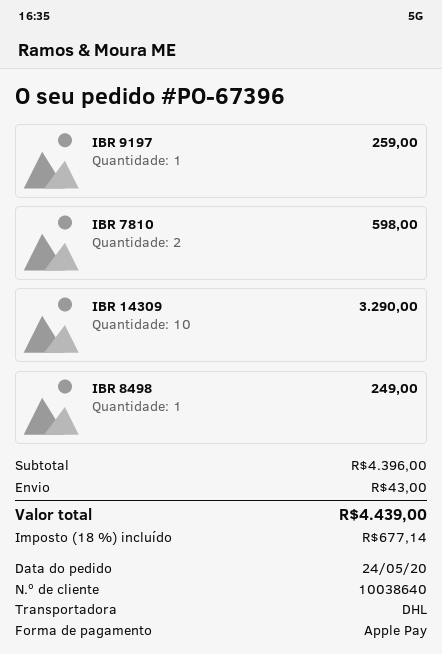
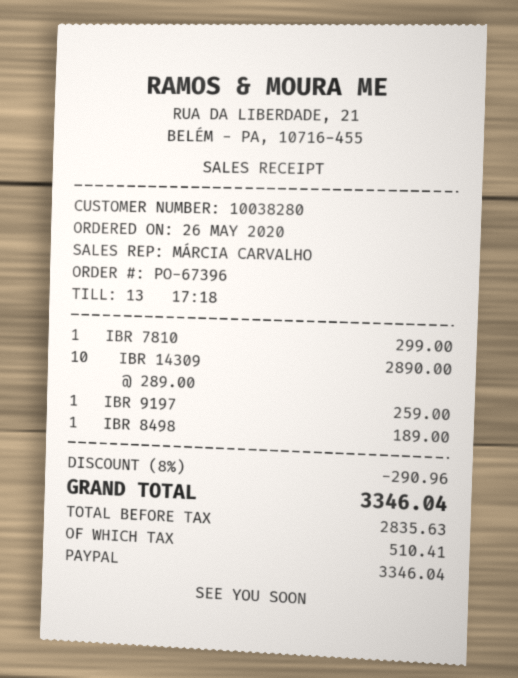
order date: 2020-05-24 -> 2020-05-26
customer number: 10038640 -> 10038280
payment method: Apple Pay -> PayPal
IBR 7810: 2 for 598.00 -> 1 for 299.00
IBR 14309: 10 for 3290.00 -> 10 for 2890.00
IBR 8498: 1 for 249.00 -> 1 for 189.00
discount: none -> 8% = 290.96
shipping: 43.00 -> none
tax: 677.14 -> 510.41
total: 4439.00 -> 3346.04

